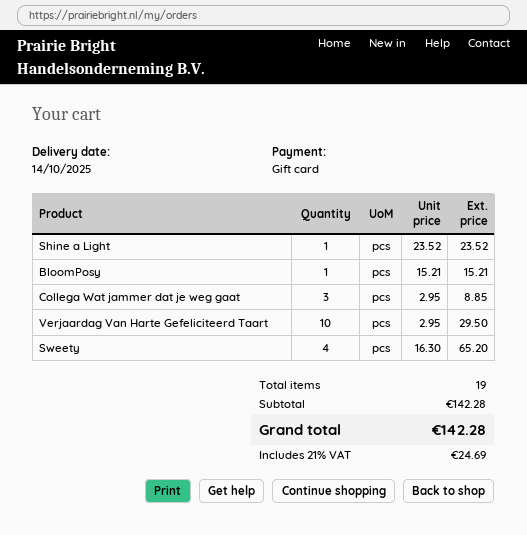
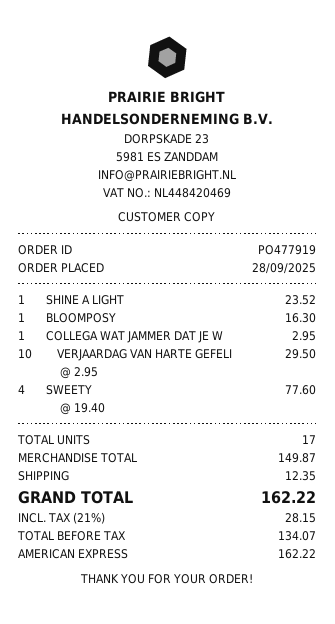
payment method: gift card -> American Express
BloomPosy: 1 x 15.21 = 15.21 -> 1 x 16.30 = 16.30
Collega Wat jammer dat je weg gaat: 3 x 2.95 = 8.85 -> 1 x 2.95 = 2.95
Sweety: 4 x 16.30 = 65.20 -> 4 x 19.40 = 77.60
total quantity: 19 -> 17
subtotal: 142.28 -> 149.87
shipping: none -> 12.35
tax: 21% = 24.69 -> 21% = 28.15
total: 142.28 -> 162.22

